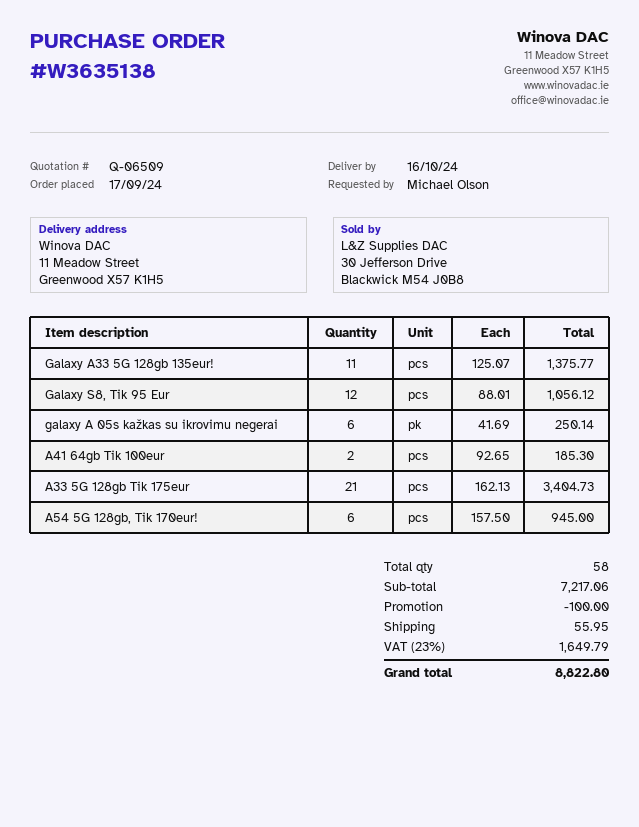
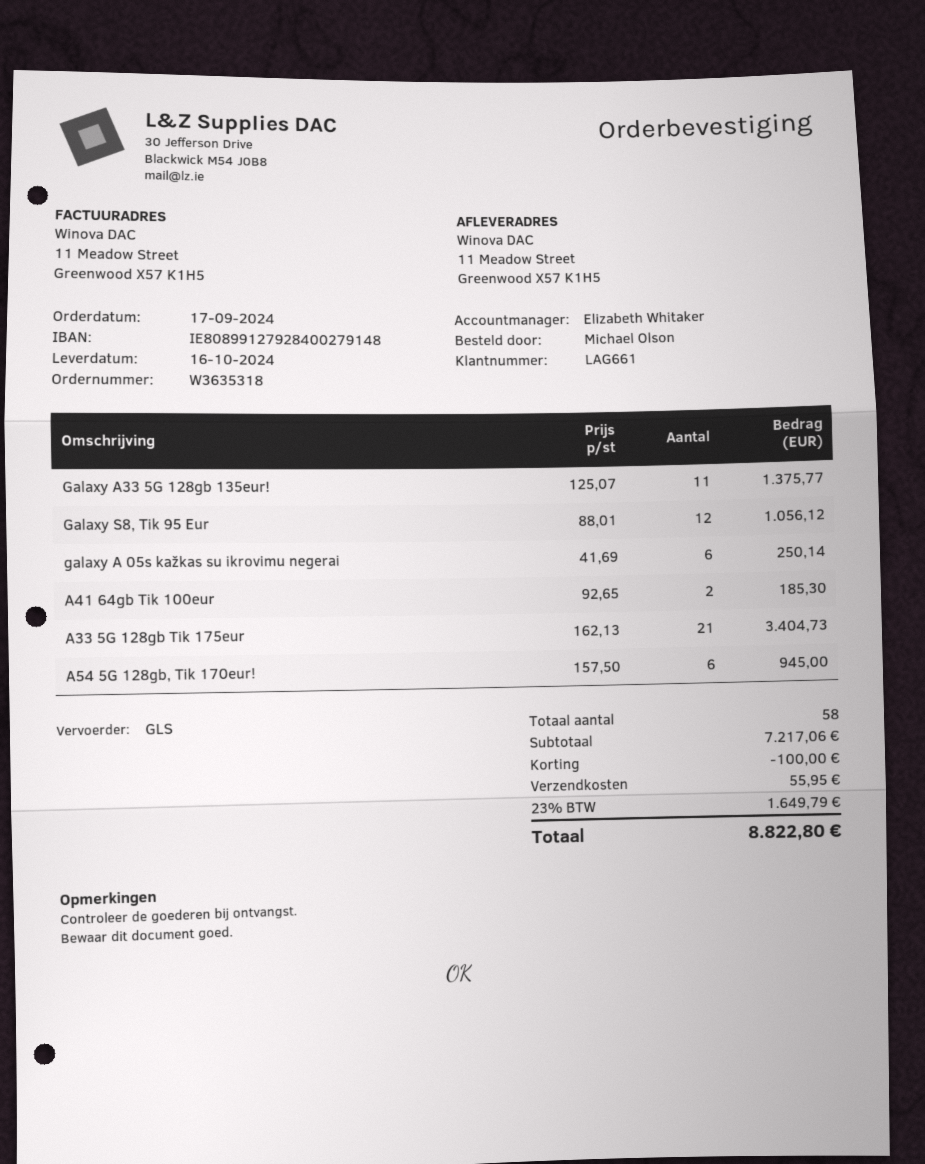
order number: W3635138 -> W3635318

